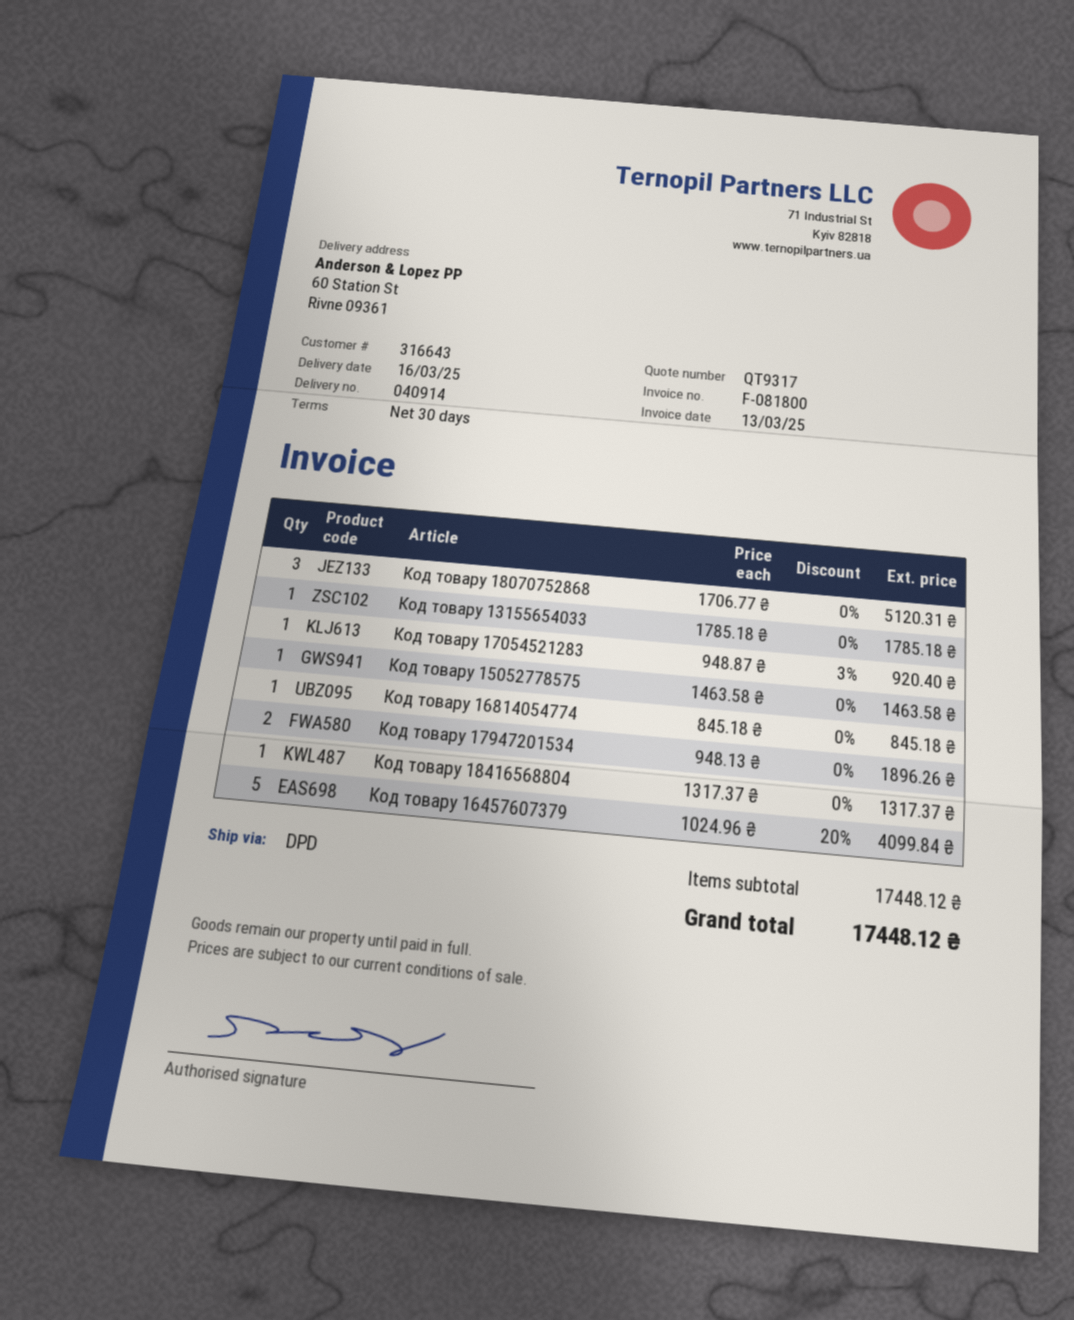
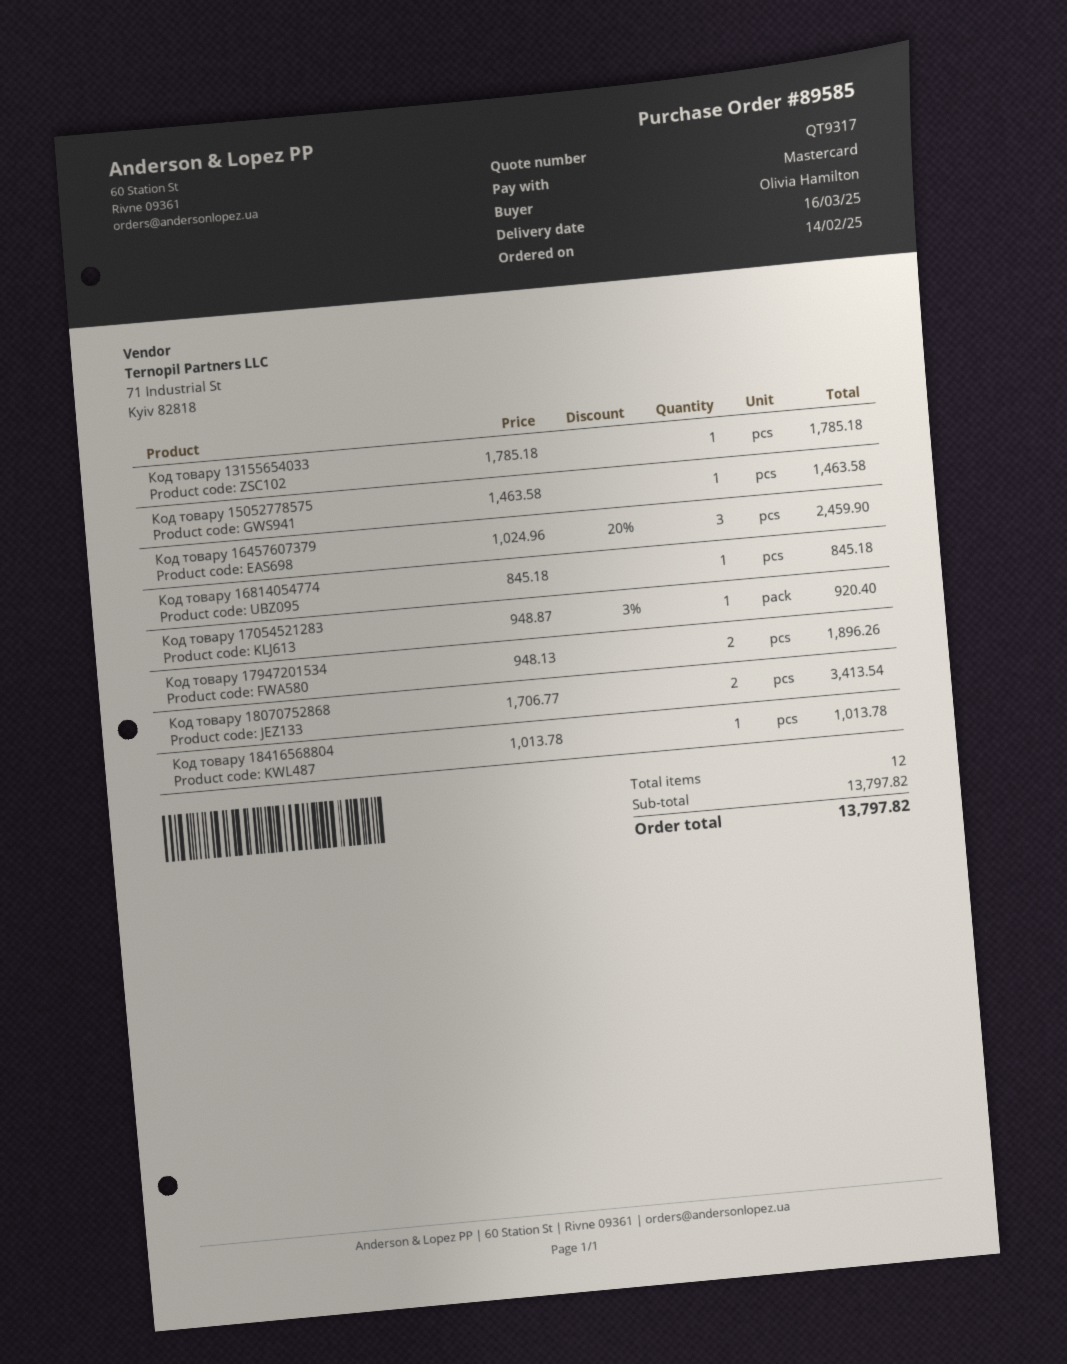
Код товару 18070752868: 3 x 1706.77 = 5120.31 -> 2 x 1706.77 = 3413.54
Код товару 18416568804: 1 x 1317.37 = 1317.37 -> 1 x 1013.78 = 1013.78
Код товару 16457607379: 5 x 1024.96 - 20% = 4099.84 -> 3 x 1024.96 - 20% = 2459.90
subtotal: 17448.12 -> 13797.82
total: 17448.12 -> 13797.82

